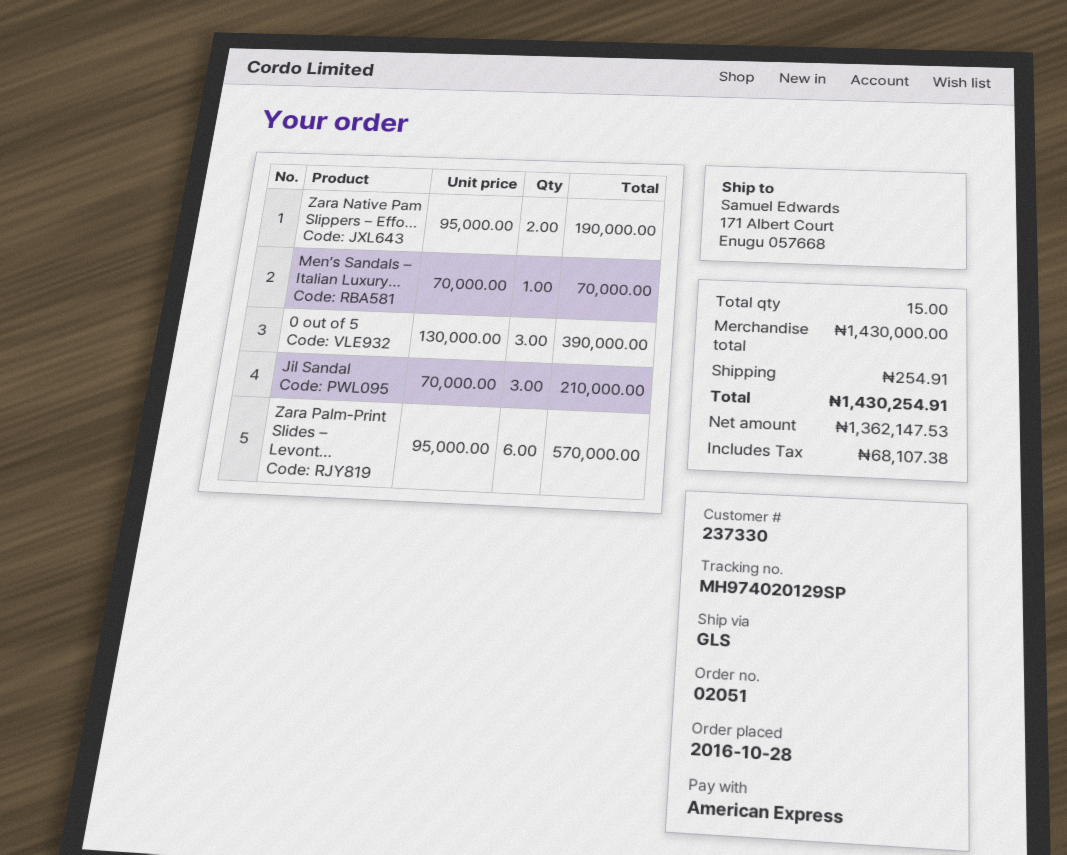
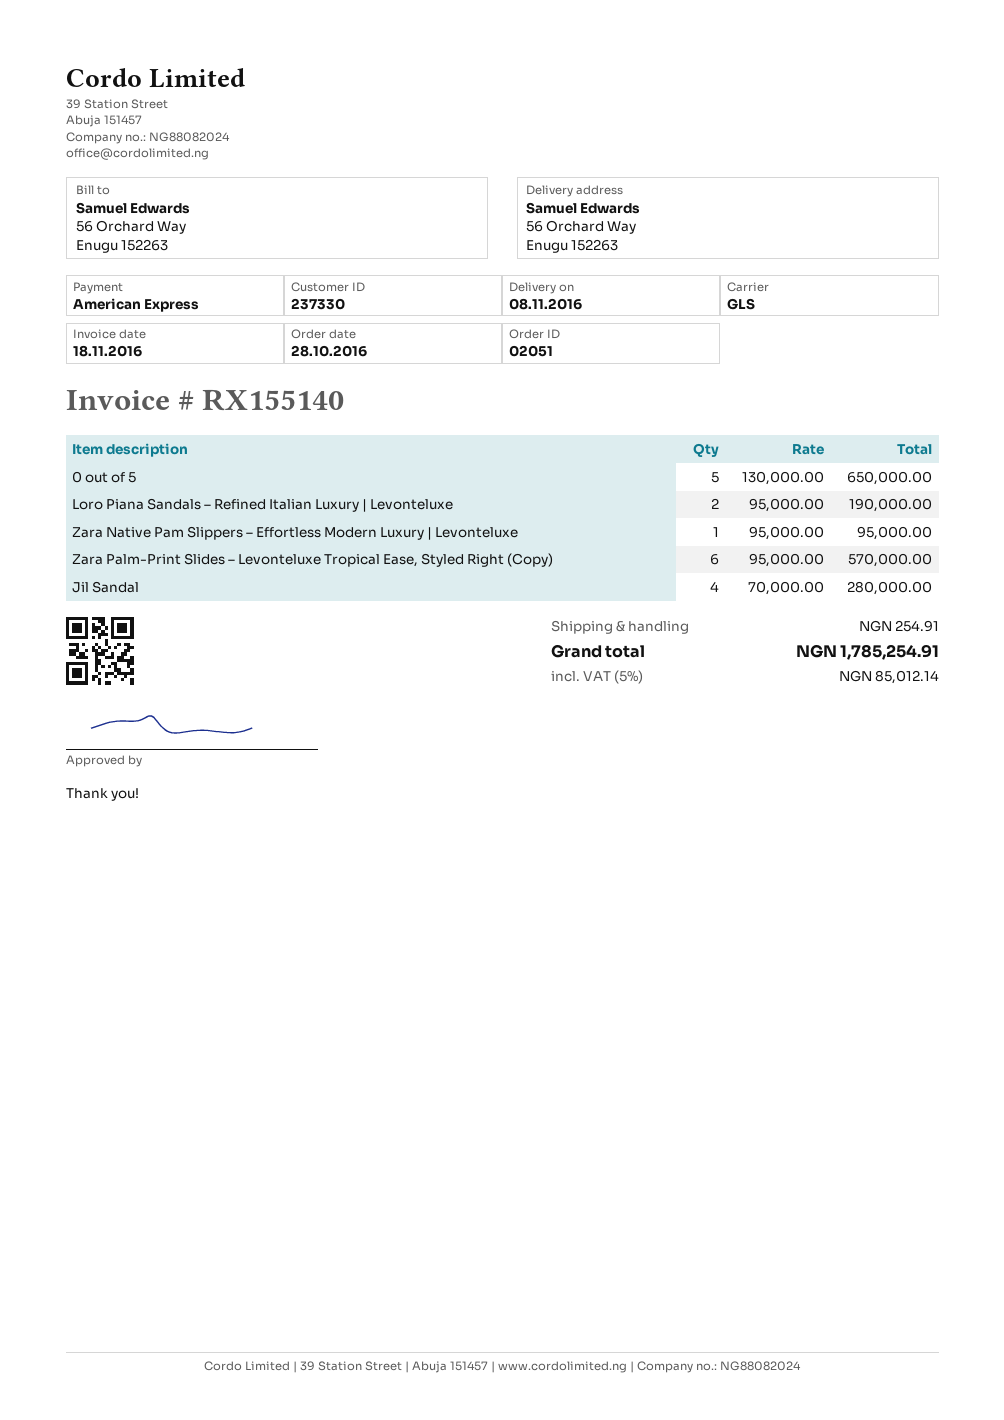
ship to: 171 Albert Court, Enugu 057668 -> 56 Orchard Way, Enugu 152263
Zara Native Pam Slippers – Effo...: 2 x 95000.00 = 190000.00 -> 1 x 95000.00 = 95000.00
Men’s Sandals – Italian Luxury...: 1 x 70000.00 = 70000.00 -> none
0 out of 5: 3 x 130000.00 = 390000.00 -> 5 x 130000.00 = 650000.00
Jil Sandal: 3 x 70000.00 = 210000.00 -> 4 x 70000.00 = 280000.00
Loro Piana Sandals – Refined Italian Luxury | Levonteluxe: none -> 2 x 95000.00 = 190000.00
tax: 68107.38 -> 85012.14
total: 1430254.91 -> 1785254.91

